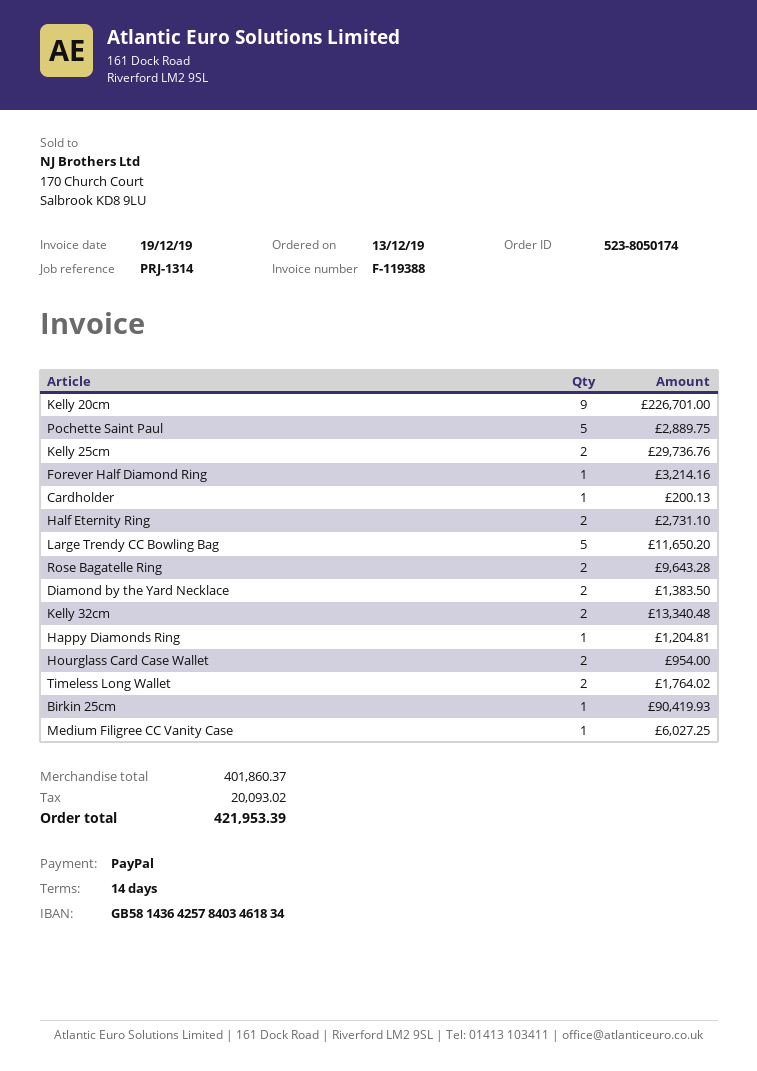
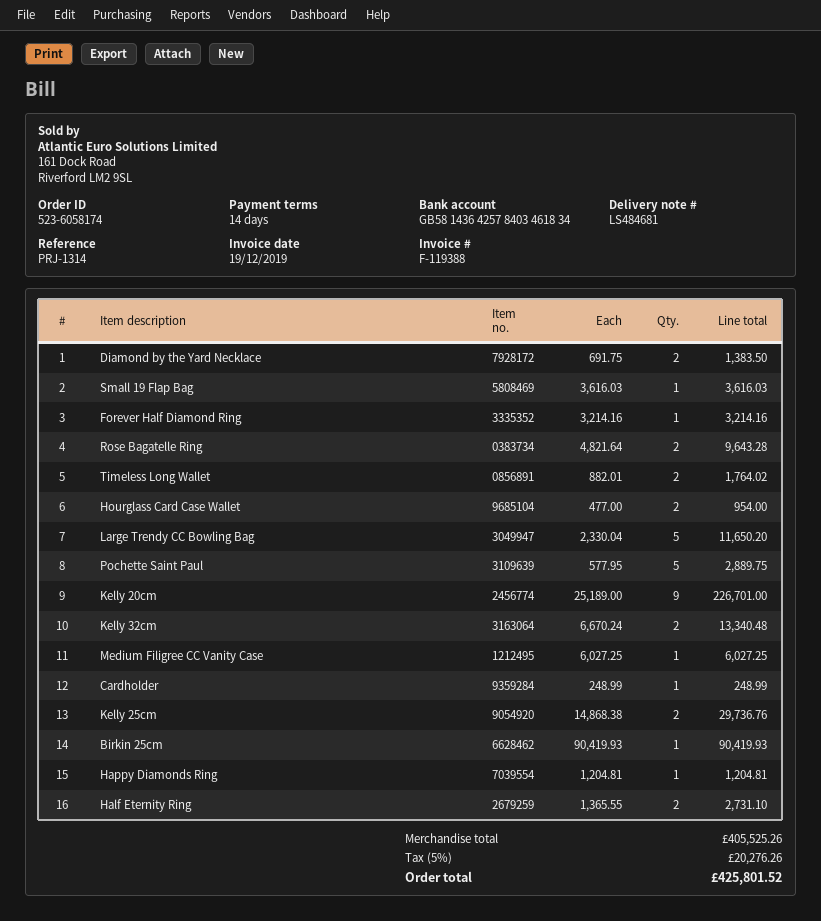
order number: 523-8050174 -> 523-6058174
Cardholder: 1 for 200.13 -> 1 for 248.99
Small 19 Flap Bag: none -> 1 for 3616.03
subtotal: 401860.37 -> 405525.26
tax: 20093.02 -> 20276.26
total: 421953.39 -> 425801.52

